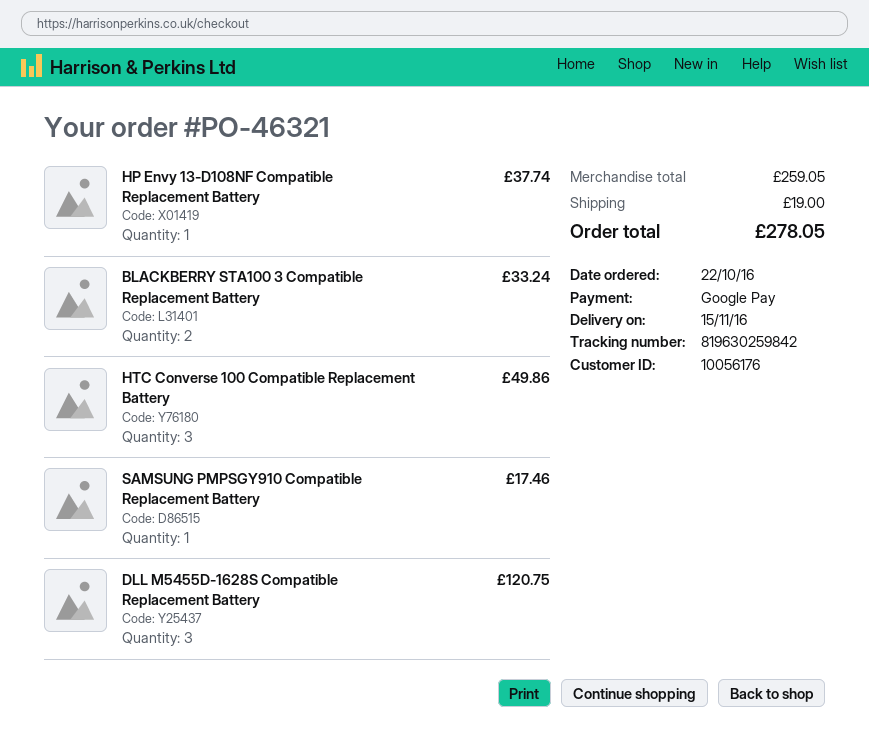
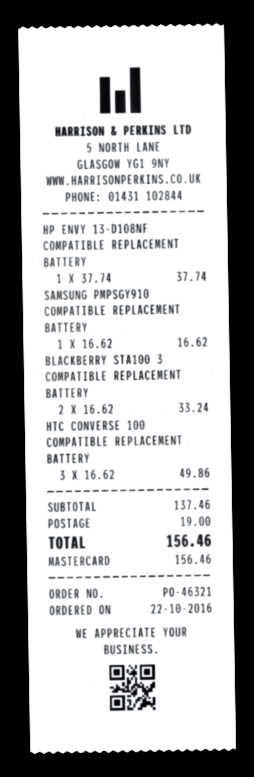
payment method: Google Pay -> Mastercard
SAMSUNG PMPSGY910 Compatible Replacement Battery: 1 for 17.46 -> 1 for 16.62
DLL M5455D-1628S Compatible Replacement Battery: 3 for 120.75 -> none
subtotal: 259.05 -> 137.46
total: 278.05 -> 156.46

